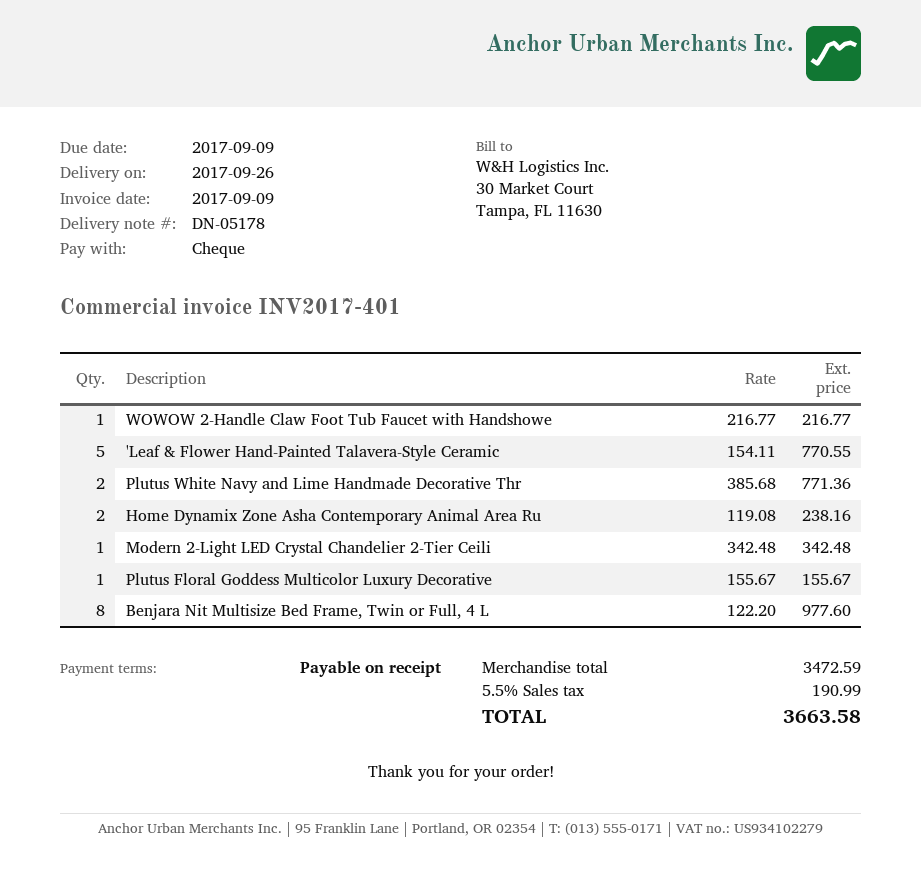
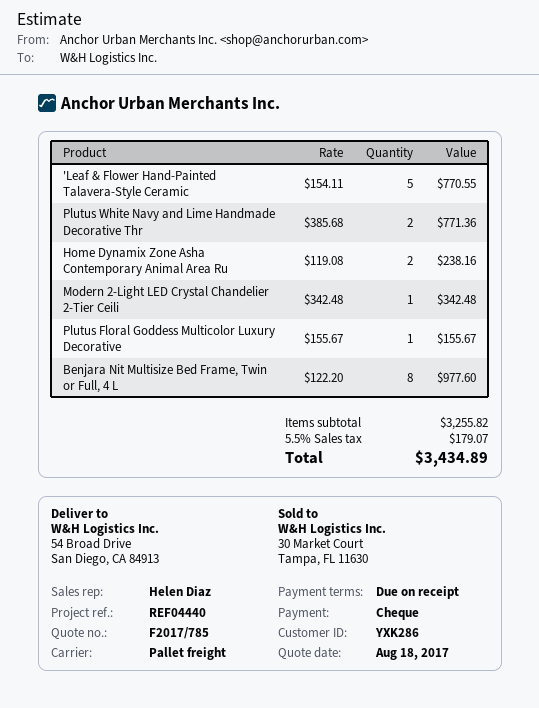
WOWOW 2-Handle Claw Foot Tub Faucet with Handshowe: 1 x 216.77 = 216.77 -> none
subtotal: 3472.59 -> 3255.82
tax: 5.5% = 190.99 -> 5.5% = 179.07
total: 3663.58 -> 3434.89

